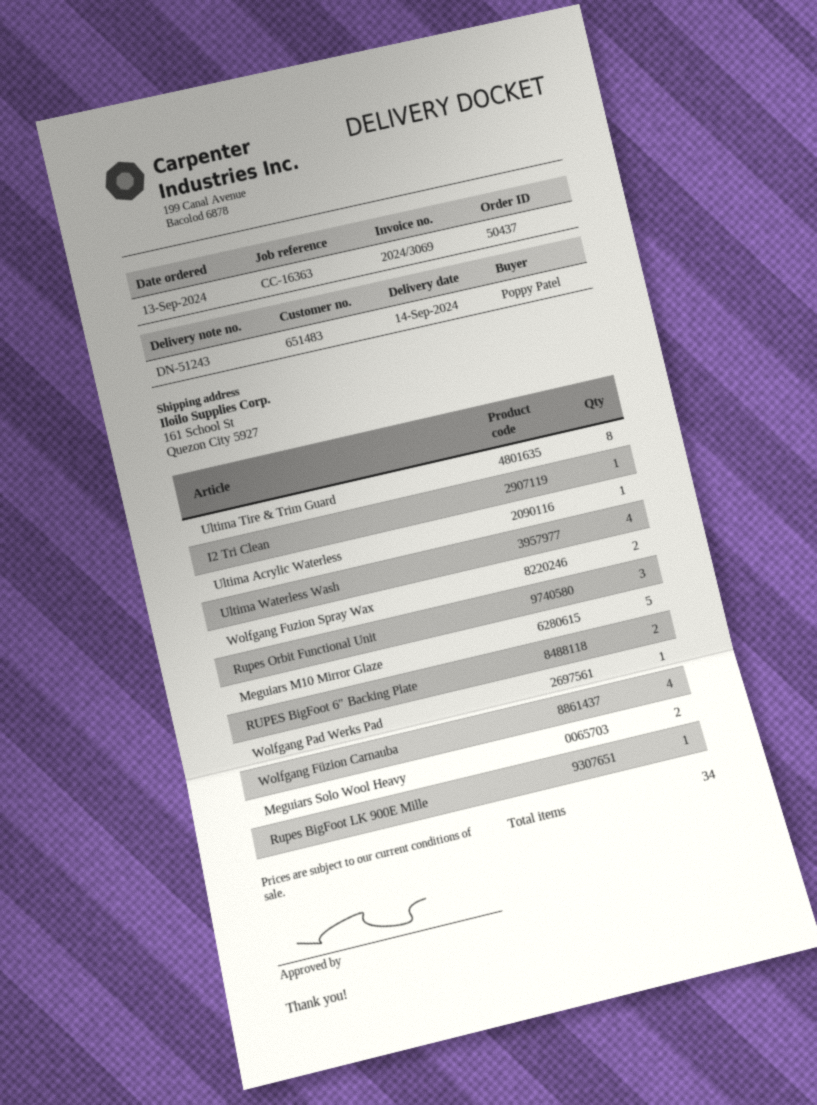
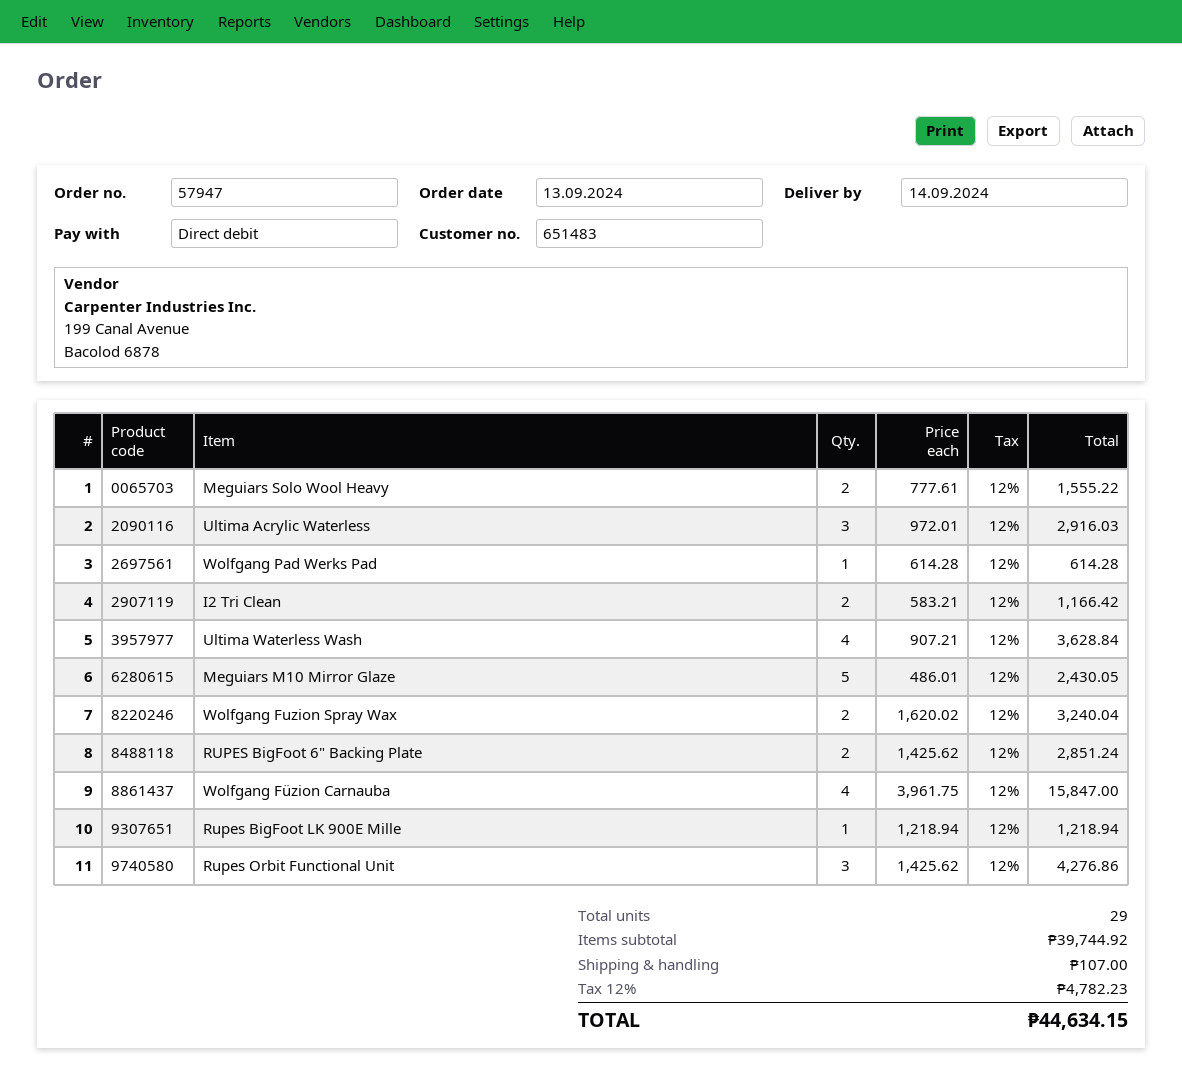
order number: 50437 -> 57947
Ultima Tire & Trim Guard: 8 -> none
I2 Tri Clean: 1 -> 2
Ultima Acrylic Waterless: 1 -> 3
total quantity: 34 -> 29

